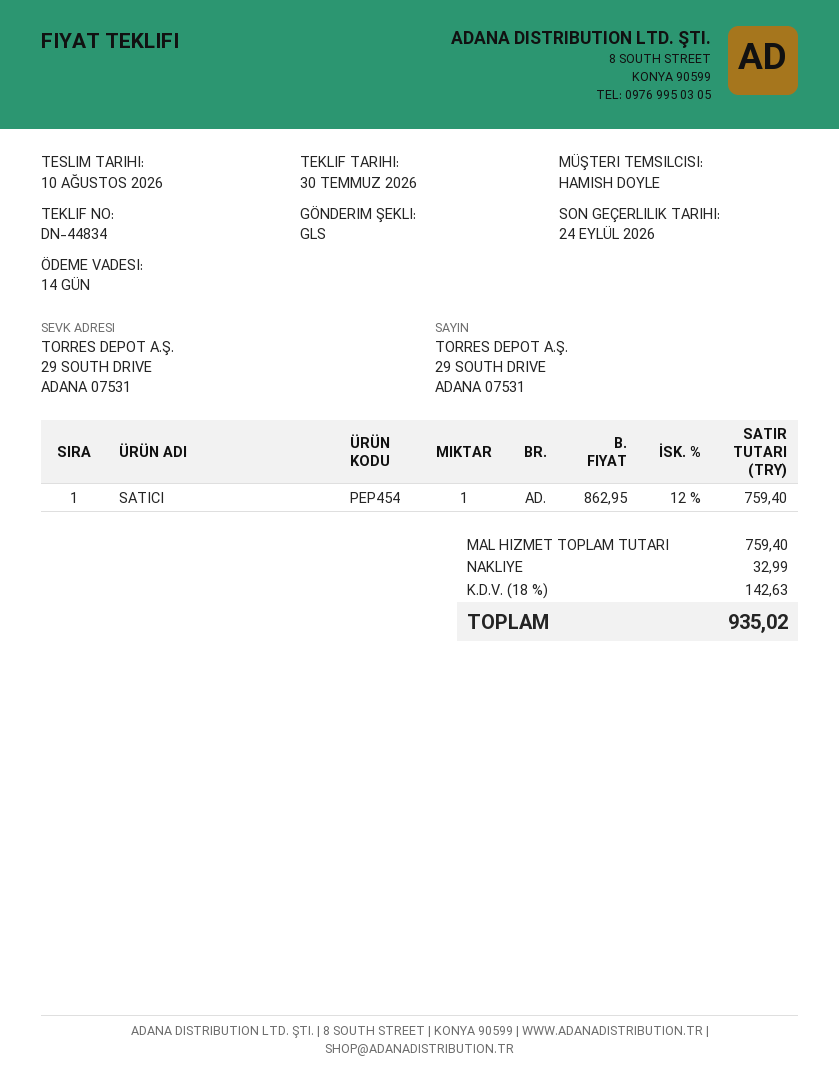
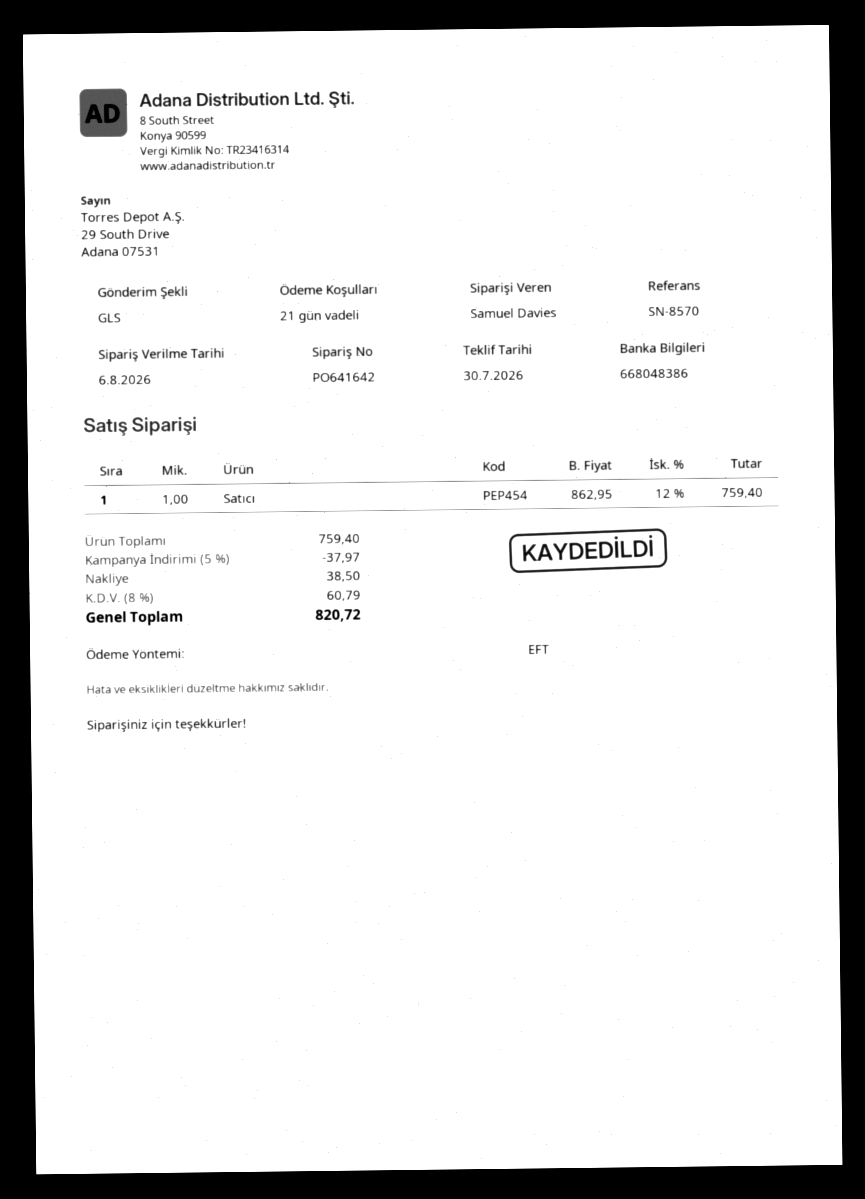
payment terms: 14 days -> 21 days
discount: none -> 5% = 37.97
shipping: 32.99 -> 38.50
tax: 18% = 142.63 -> 8% = 60.79
total: 935.02 -> 820.72

